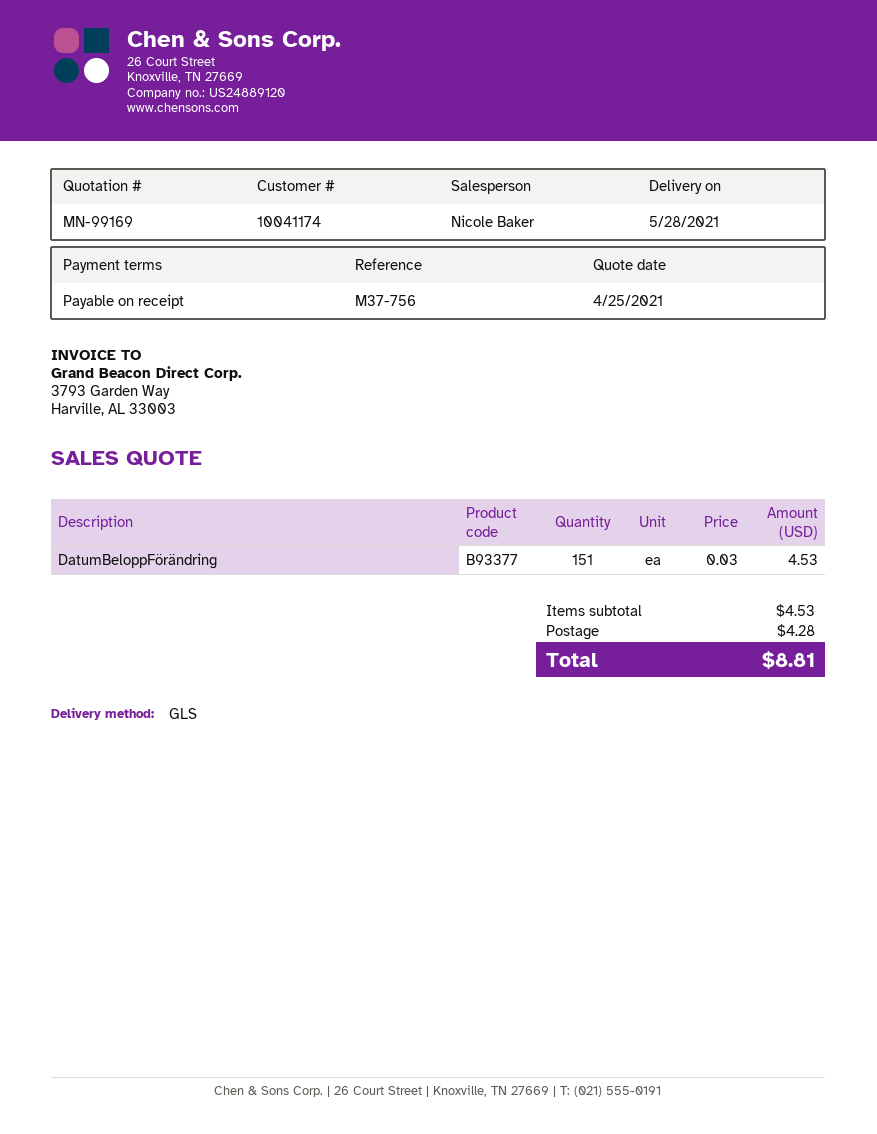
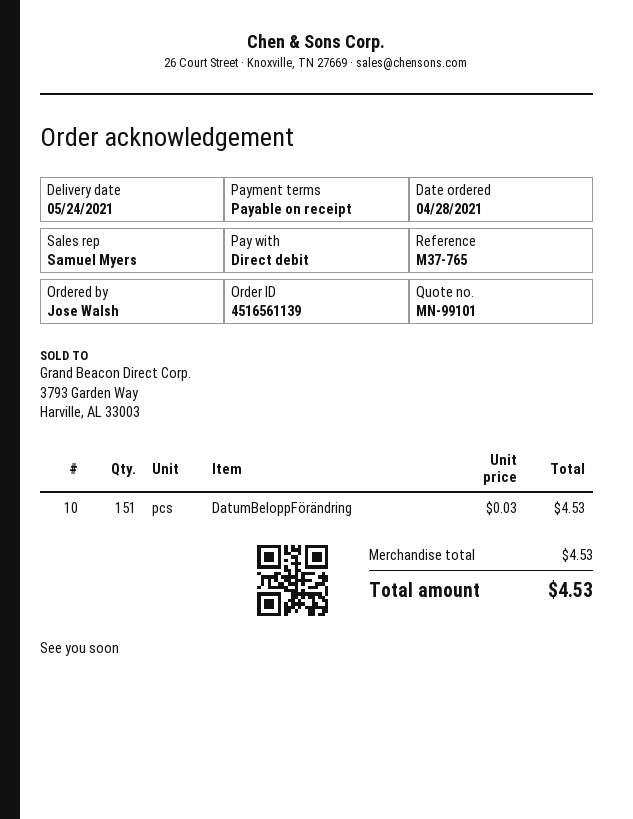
quote number: MN-99169 -> MN-99101
delivery date: 2021-05-28 -> 2021-05-24
reference: M37-756 -> M37-765
sales rep: Nicole Baker -> Samuel Myers
shipping: 4.28 -> none
total: 8.81 -> 4.53

